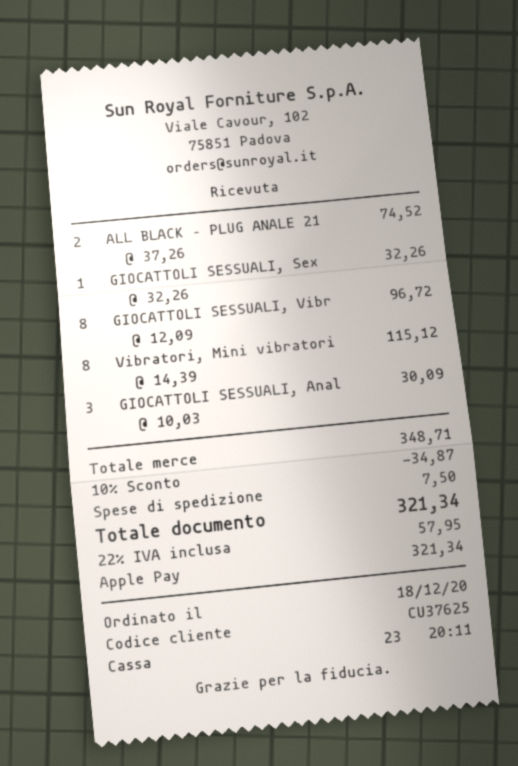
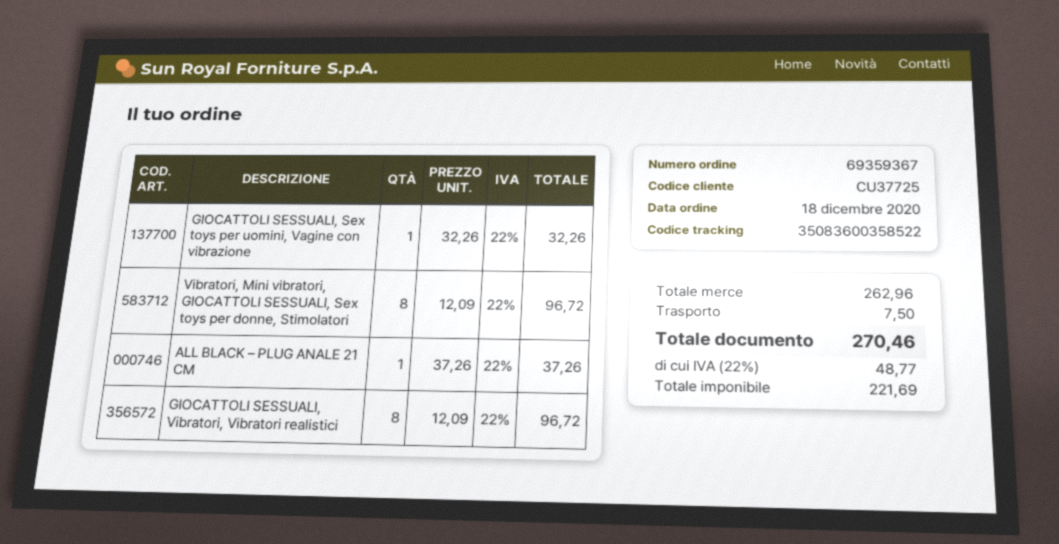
customer number: CU37625 -> CU37725
ALL BLACK – PLUG ANALE 21: 2 x 37.26 = 74.52 -> 1 x 37.26 = 37.26
Vibratori, Mini vibratori: 8 x 14.39 = 115.12 -> 8 x 12.09 = 96.72
GIOCATTOLI SESSUALI, Anal: 3 x 10.03 = 30.09 -> none
subtotal: 348.71 -> 262.96
discount: 10% = 34.87 -> none
tax: 22% = 57.95 -> 22% = 48.77
total: 321.34 -> 270.46

